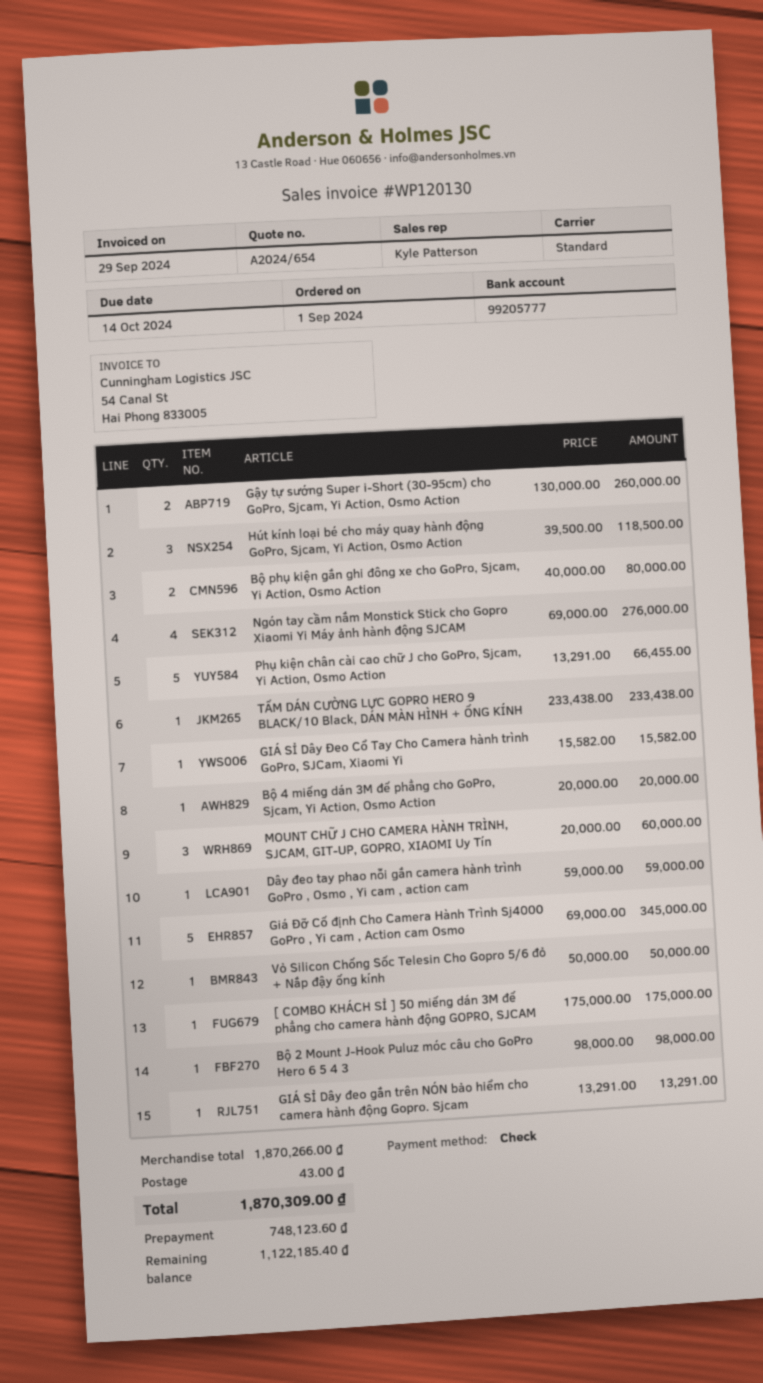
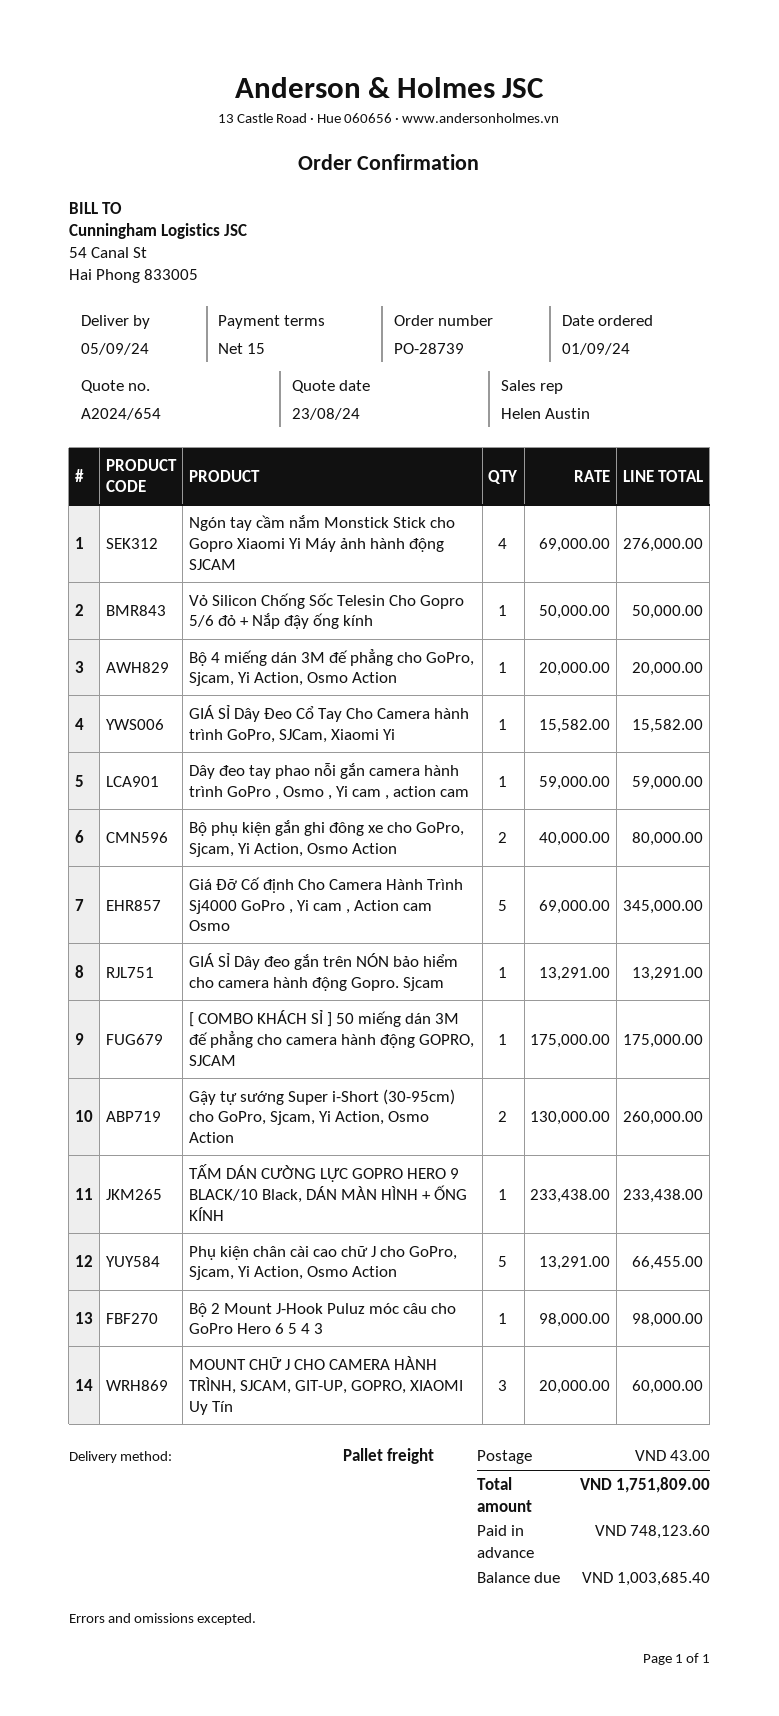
sales rep: Kyle Patterson -> Helen Austin
shipping method: standard -> pallet freight
Hút kính loại bé cho máy quay hành động GoPro, Sjcam, Yi Action, Osmo Action: 3 x 39500.00 = 118500.00 -> none
total: 1870309.00 -> 1751809.00
balance: 1122185.40 -> 1003685.40

